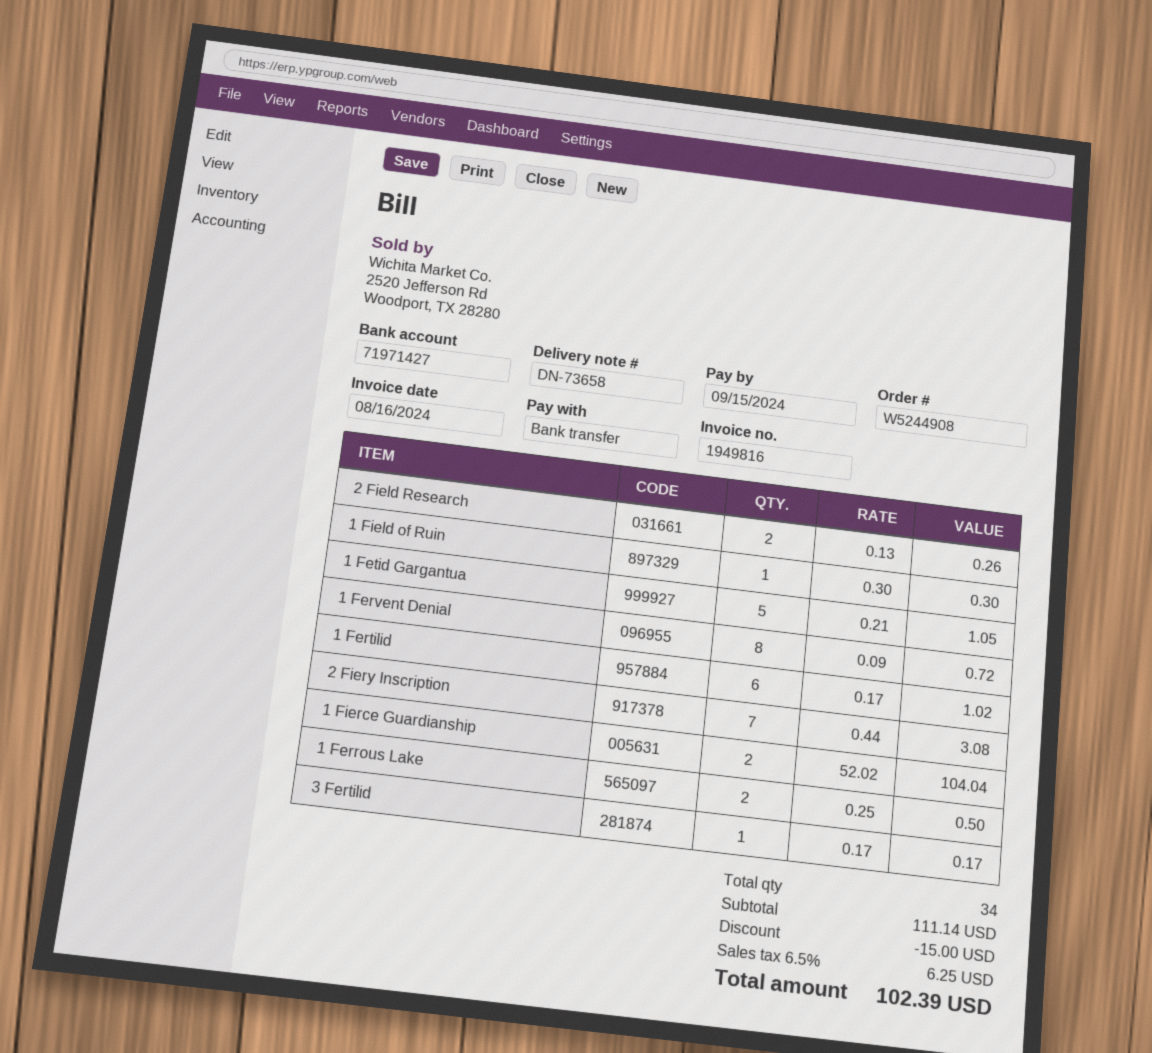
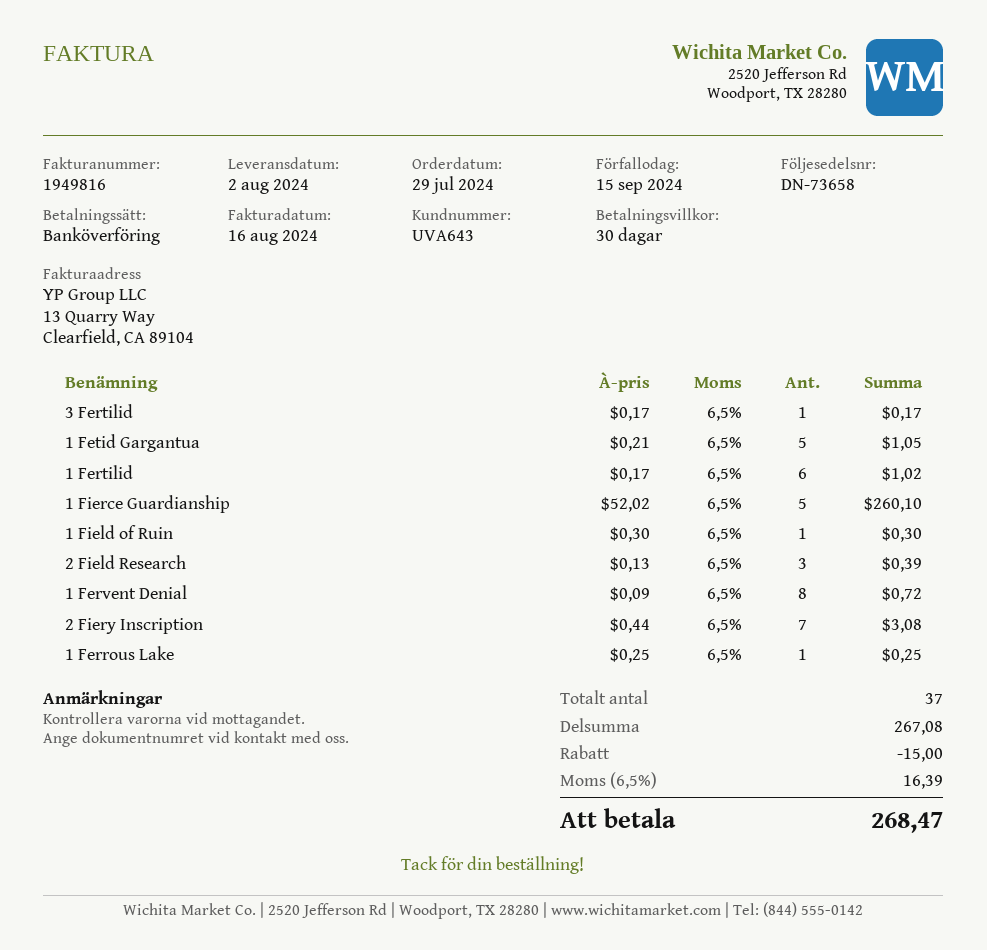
2 Field Research: 2 x 0.13 = 0.26 -> 3 x 0.13 = 0.39
1 Fierce Guardianship: 2 x 52.02 = 104.04 -> 5 x 52.02 = 260.10
1 Ferrous Lake: 2 x 0.25 = 0.50 -> 1 x 0.25 = 0.25
total quantity: 34 -> 37
subtotal: 111.14 -> 267.08
tax: 6.5% = 6.25 -> 6.5% = 16.39
total: 102.39 -> 268.47

